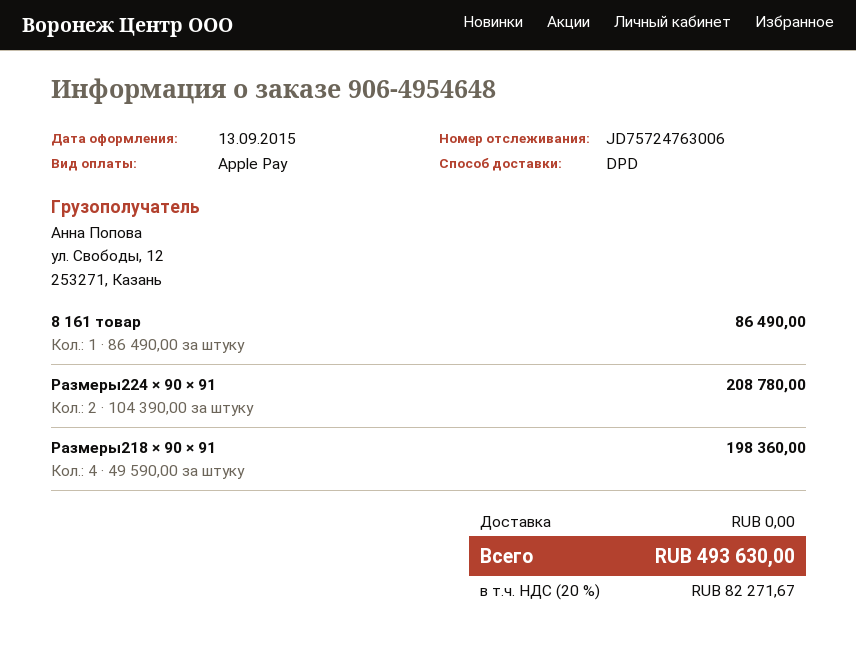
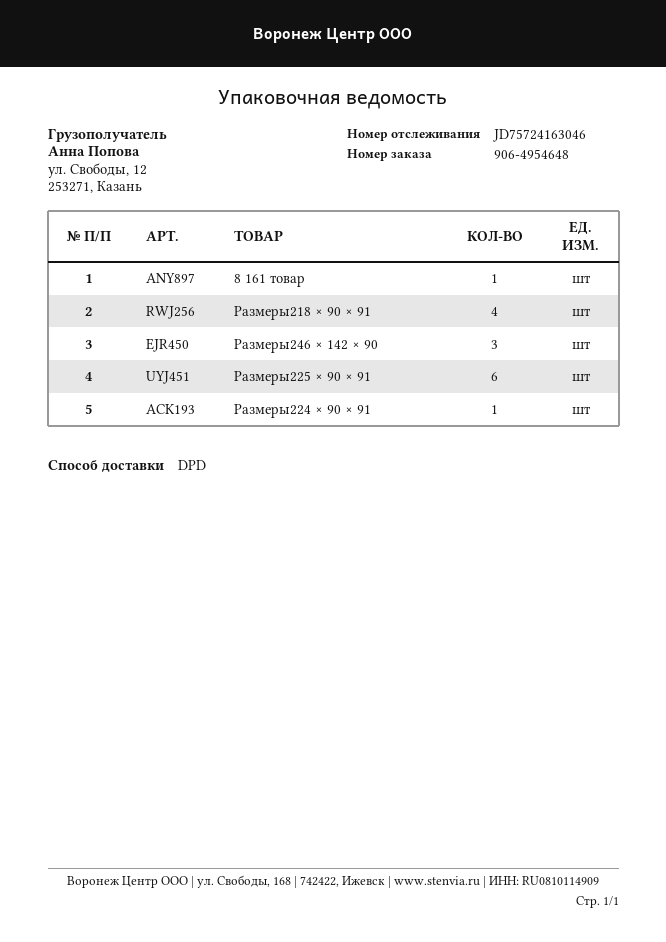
tracking number: JD75724763006 -> JD75724163046
Размеры224 × 90 × 91: 2 -> 1
Размеры246 × 142 × 90: none -> 3
Размеры225 × 90 × 91: none -> 6

